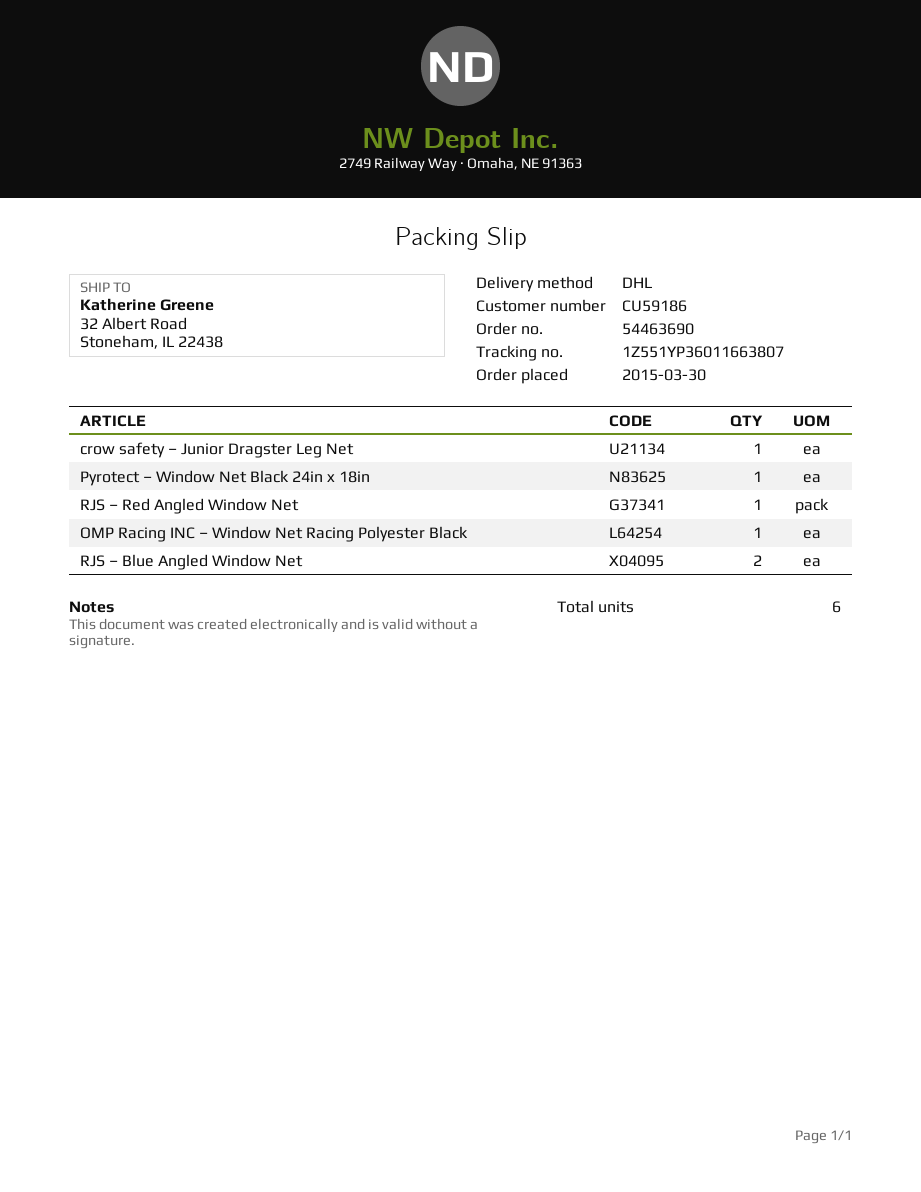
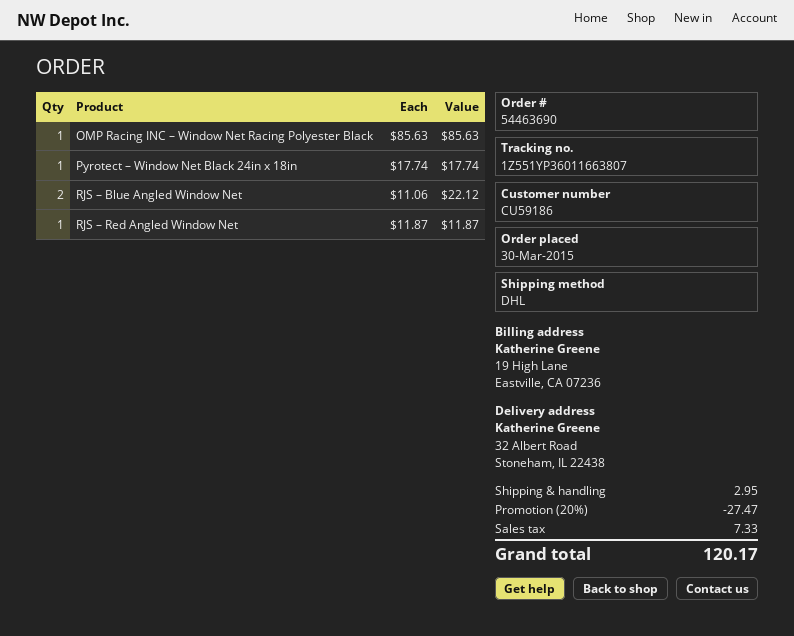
crow safety – Junior Dragster Leg Net: 1 -> none

